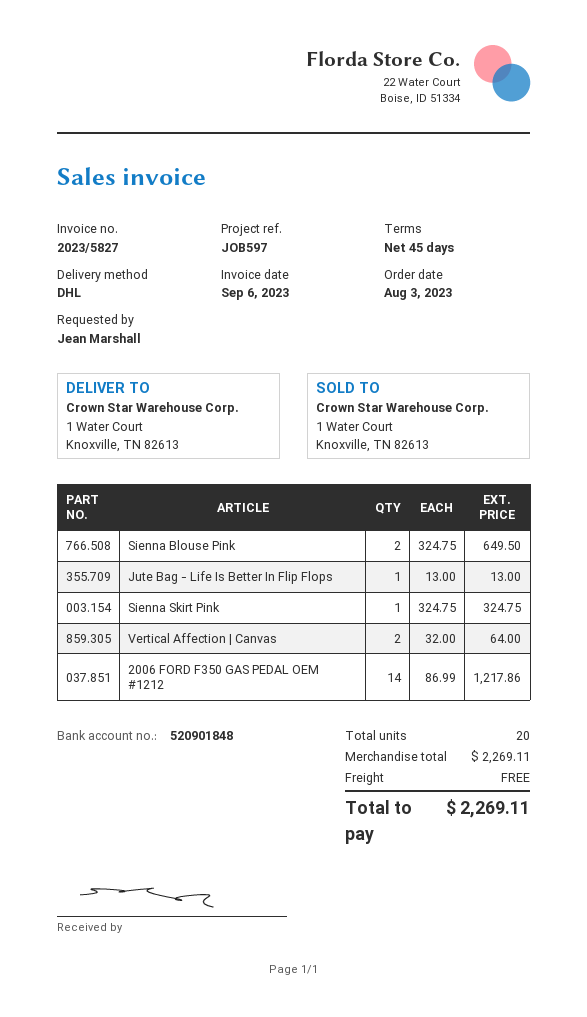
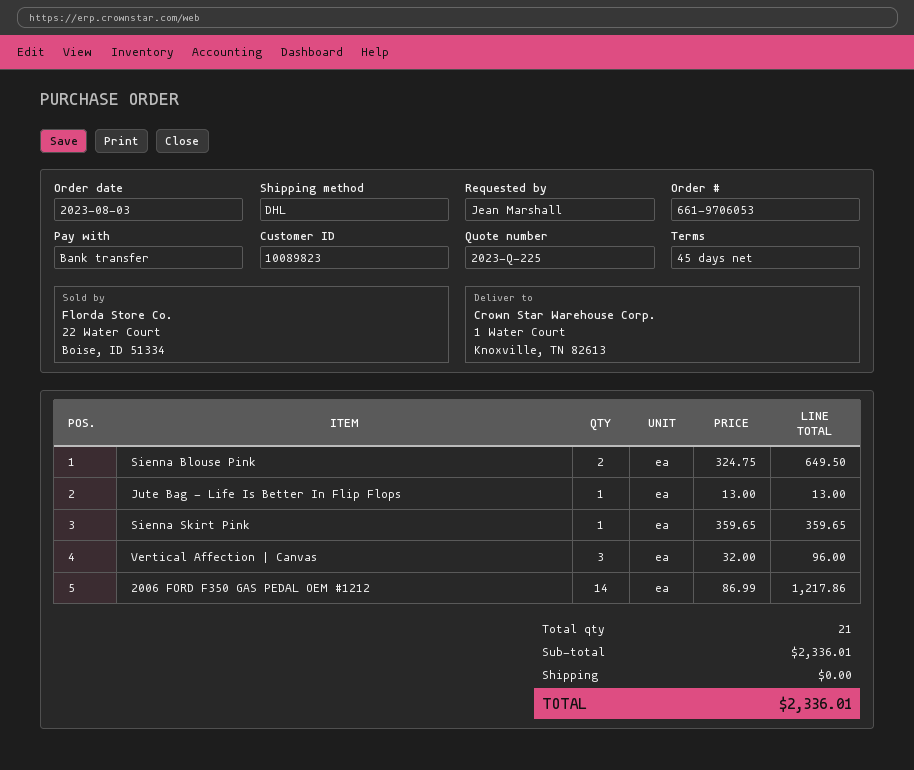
Sienna Skirt Pink: 1 x 324.75 = 324.75 -> 1 x 359.65 = 359.65
Vertical Affection | Canvas: 2 x 32.00 = 64.00 -> 3 x 32.00 = 96.00
total quantity: 20 -> 21
subtotal: 2269.11 -> 2336.01
total: 2269.11 -> 2336.01

